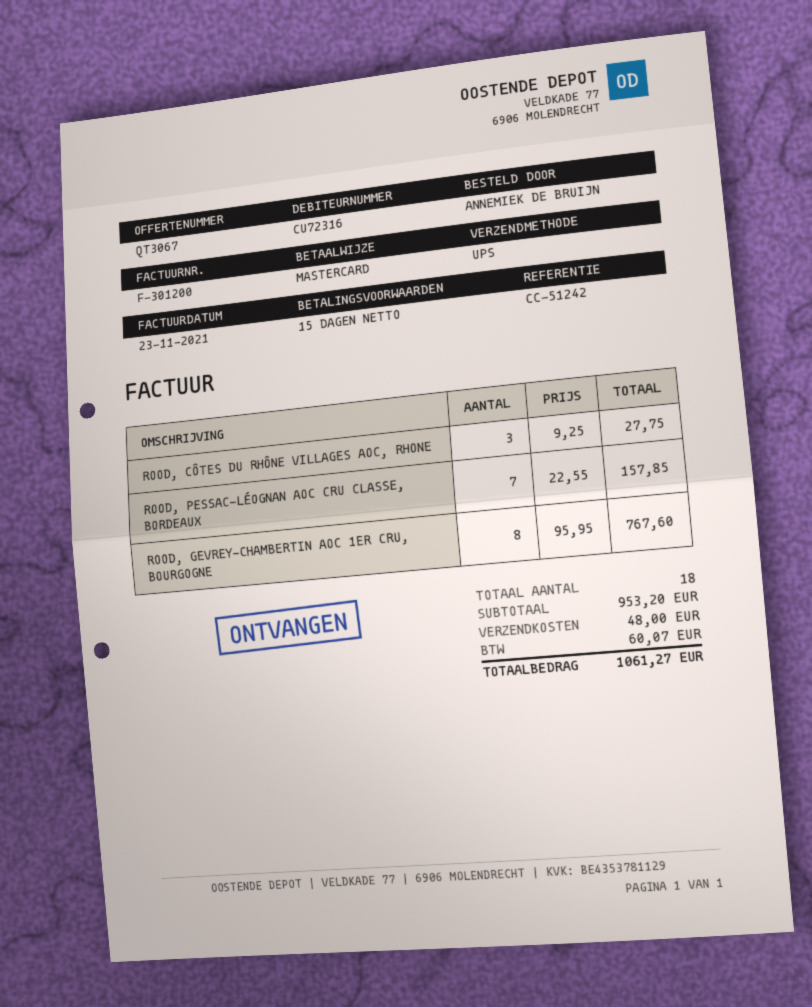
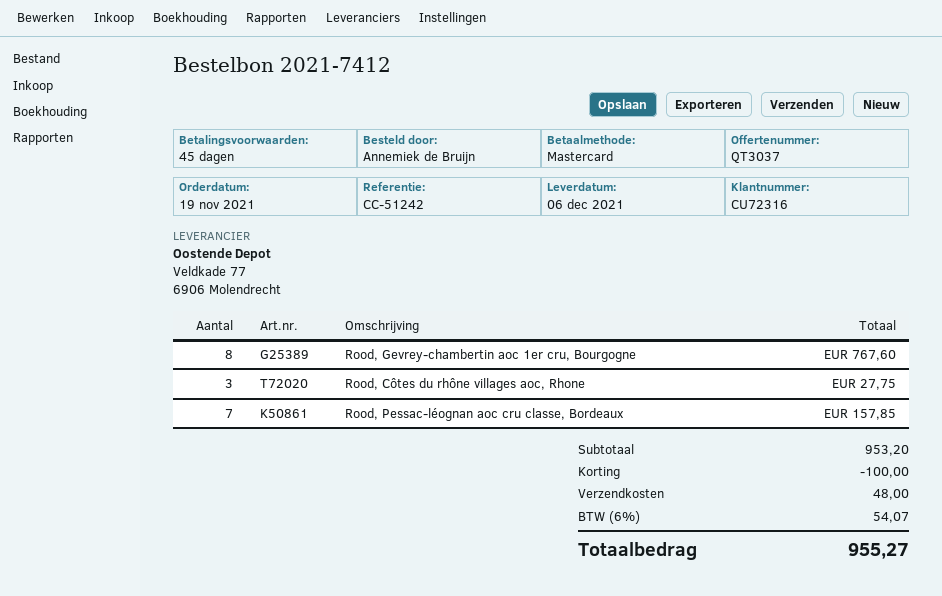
quote number: QT3067 -> QT3037
payment terms: 15 days -> 45 days
discount: none -> 100.00
tax: 60.07 -> 54.07
total: 1061.27 -> 955.27

